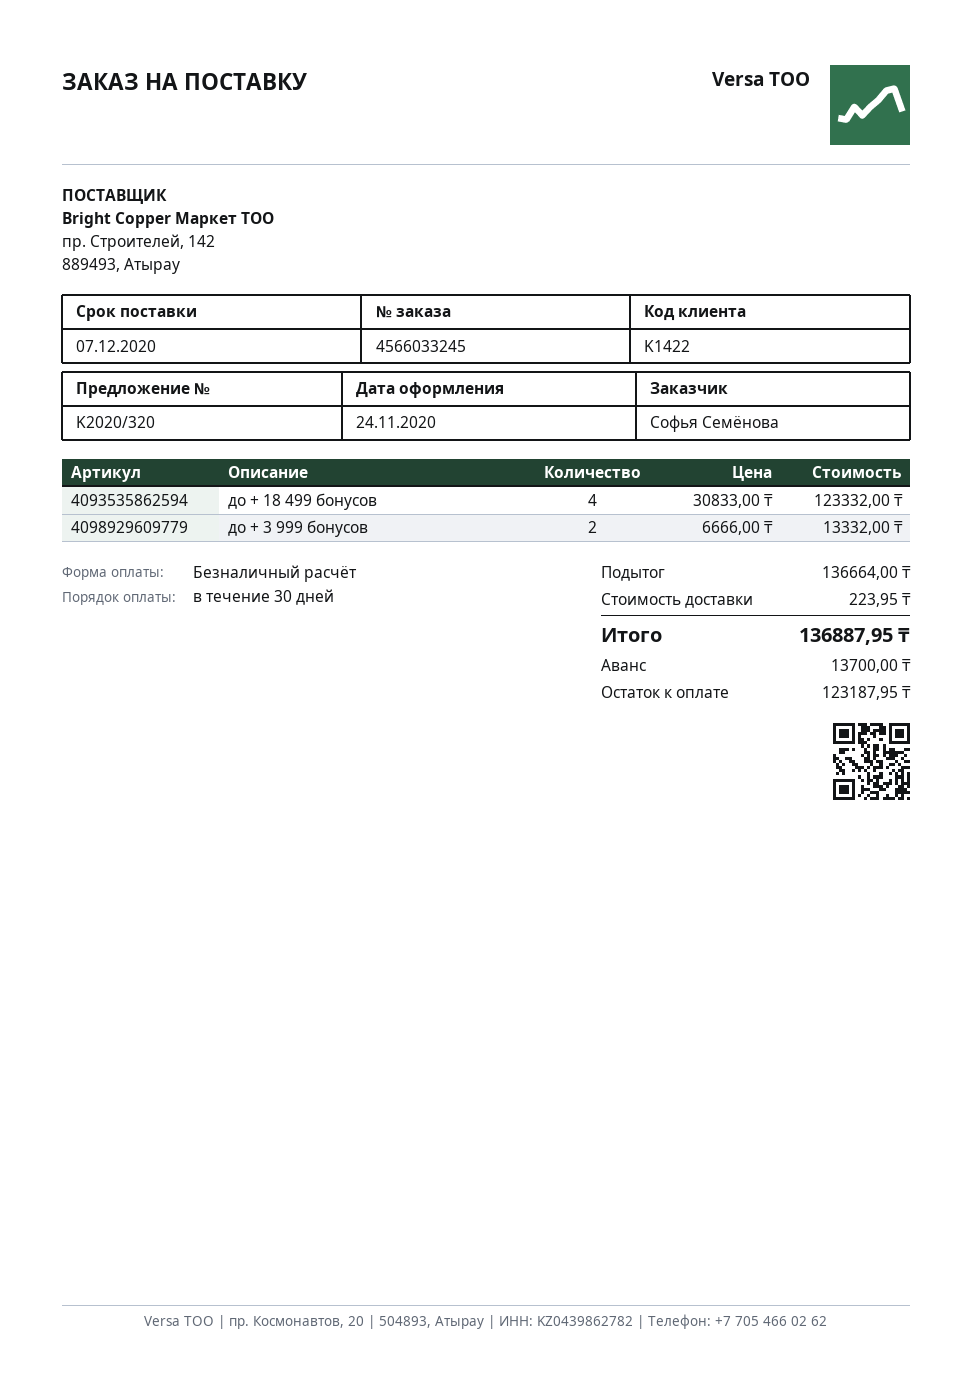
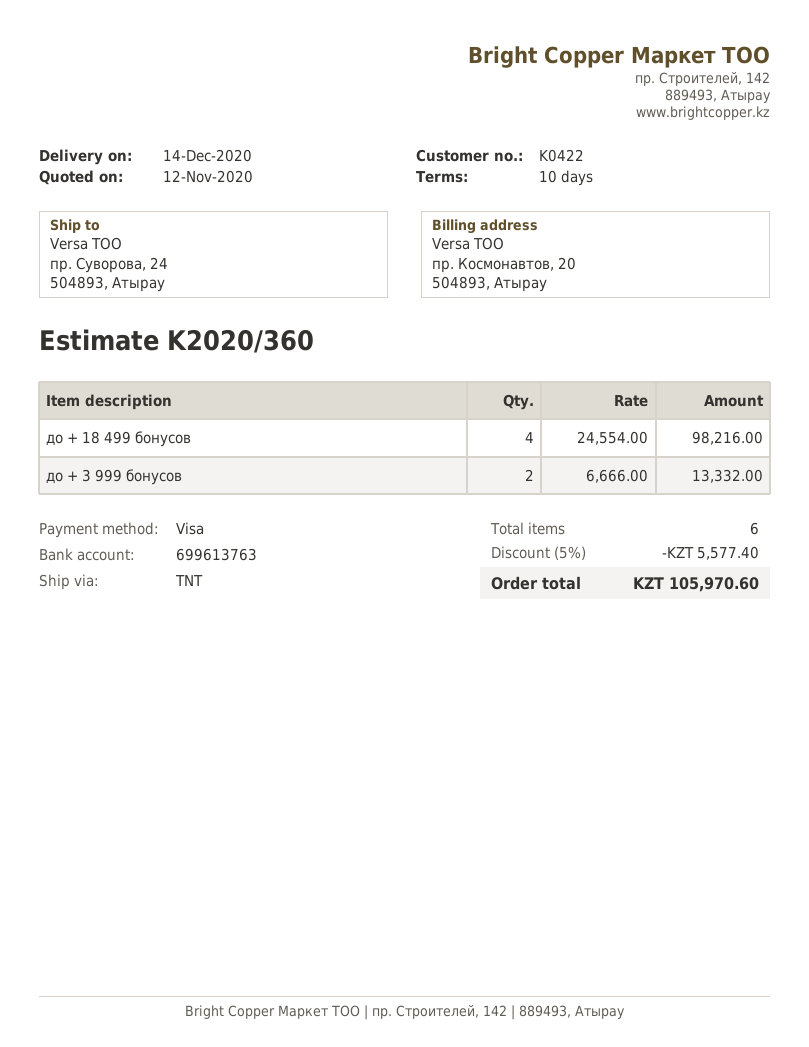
quote number: K2020/320 -> K2020/360
delivery date: 2020-12-07 -> 2020-12-14
payment terms: 30 days -> 10 days
customer number: K1422 -> K0422
payment method: bank transfer -> Visa
до + 18 499 бонусов: 4 x 30833.00 = 123332.00 -> 4 x 24554.00 = 98216.00
discount: none -> 5% = 5577.40
shipping: 223.95 -> none
total: 136887.95 -> 105970.60

